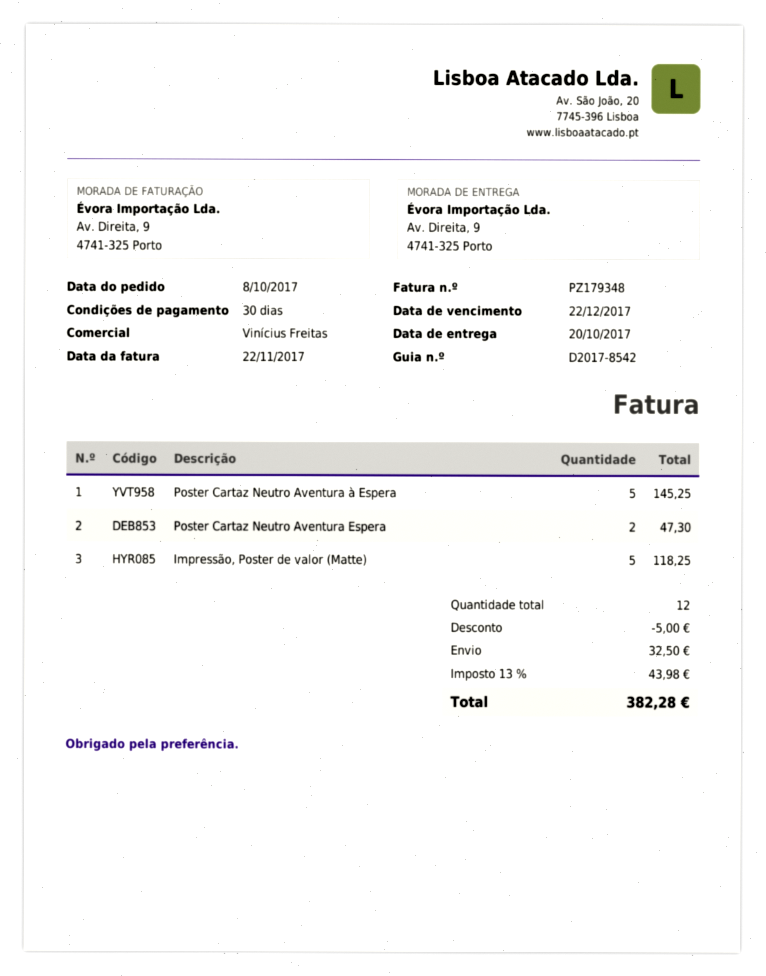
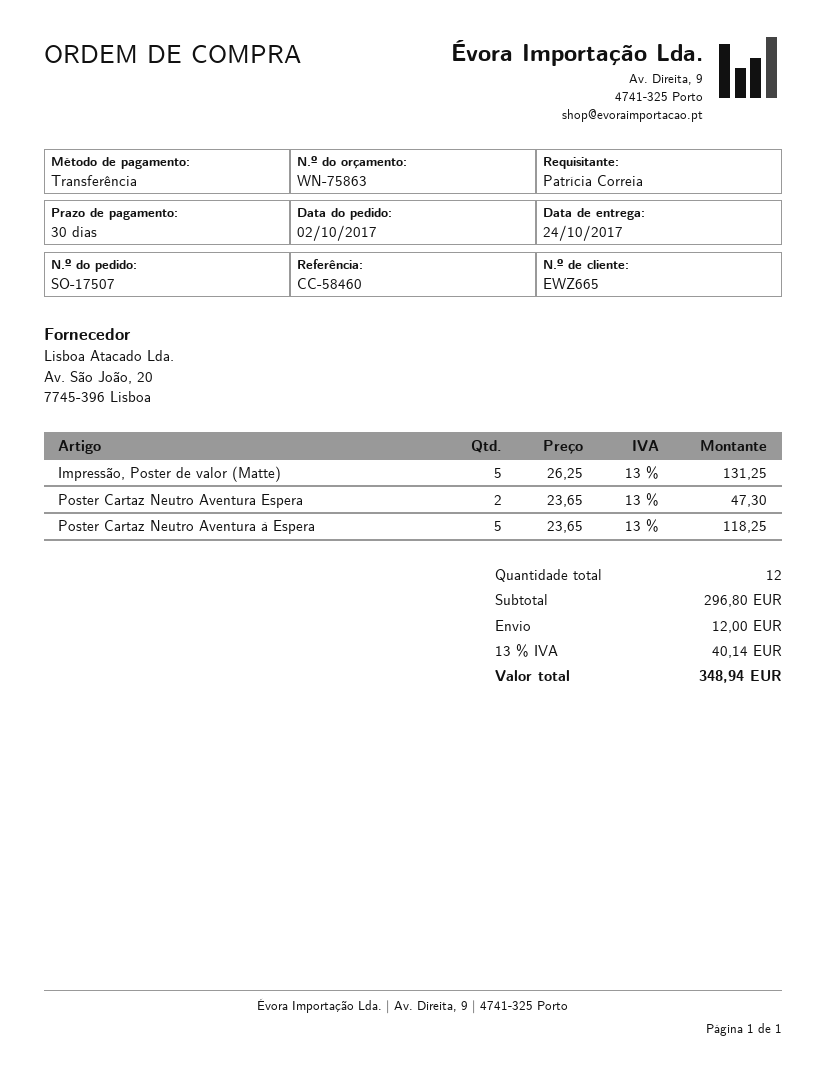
order date: 2017-10-08 -> 2017-10-02
delivery date: 2017-10-20 -> 2017-10-24
Poster Cartaz Neutro Aventura à Espera: 5 for 145.25 -> 5 for 118.25
Impressão, Poster de valor (Matte): 5 for 118.25 -> 5 for 131.25
discount: 5.00 -> none
shipping: 32.50 -> 12.00
tax: 13% = 43.98 -> 13% = 40.14
total: 382.28 -> 348.94

